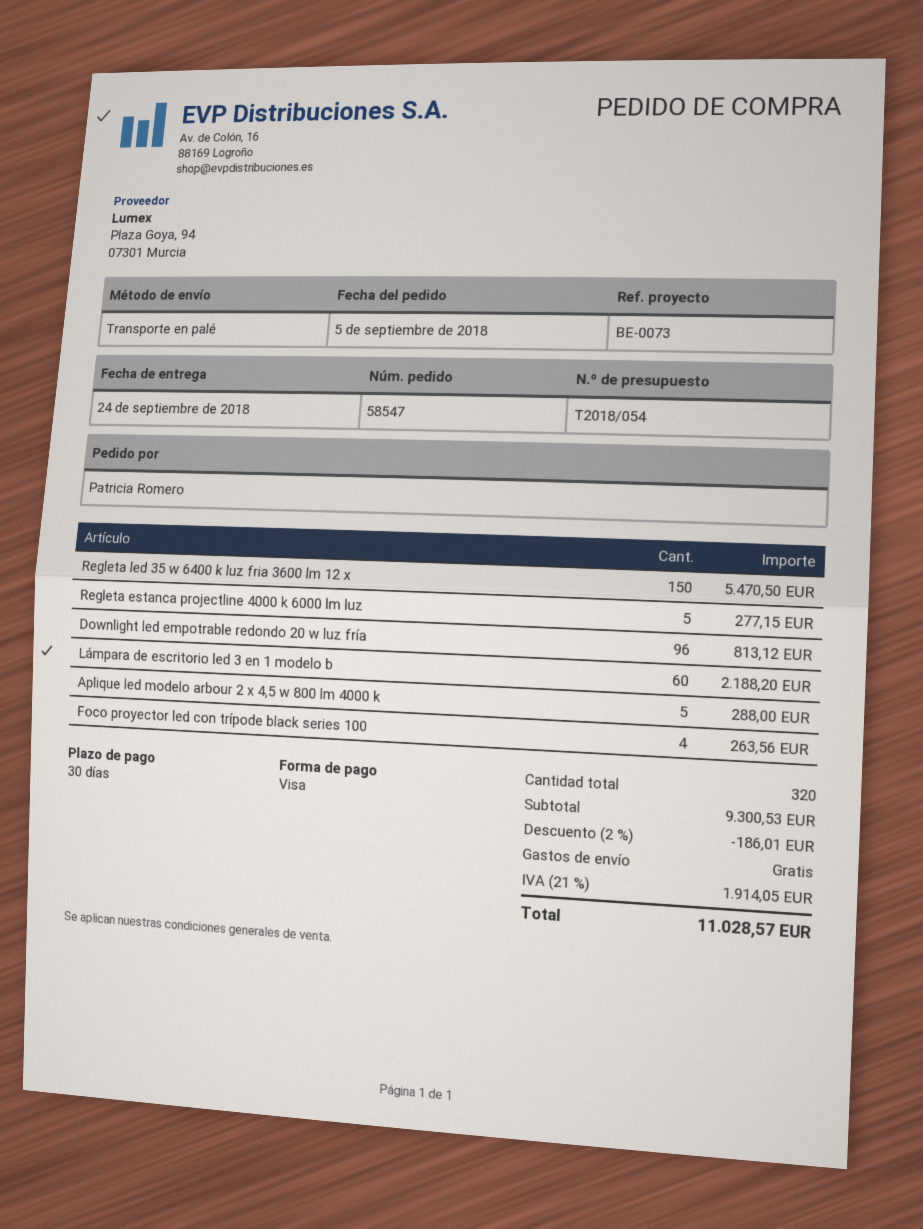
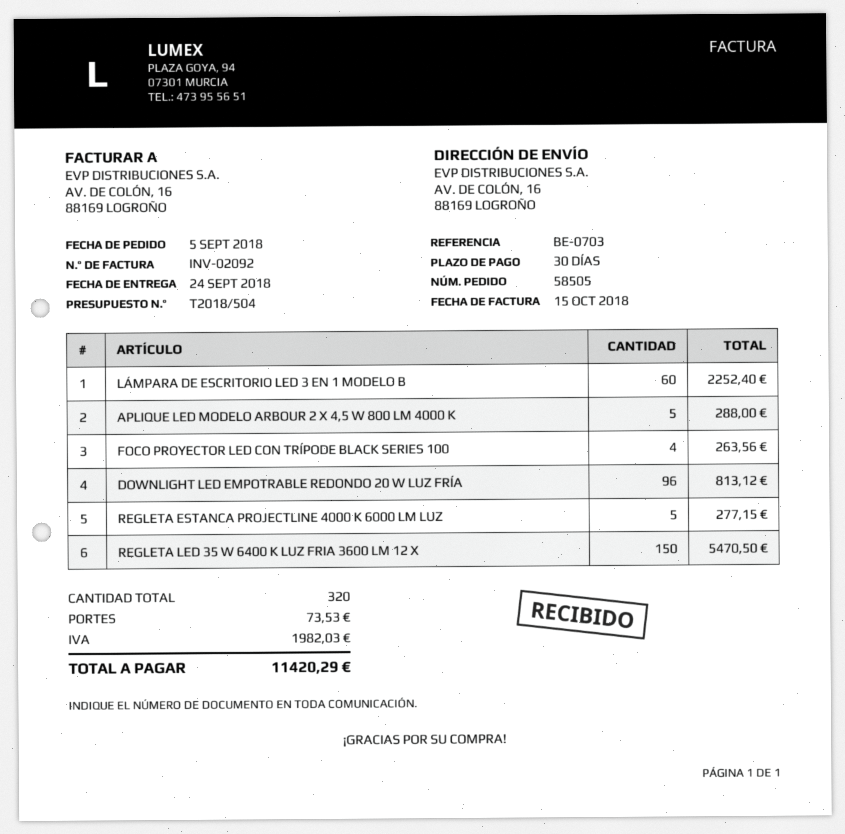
quote number: T2018/054 -> T2018/504
order number: 58547 -> 58505
reference: BE-0073 -> BE-0703
Lámpara de escritorio led 3 en 1 modelo b: 60 for 2188.20 -> 60 for 2252.40
discount: 2% = 186.01 -> none
shipping: 0.00 -> 73.53
tax: 1914.05 -> 1982.03
total: 11028.57 -> 11420.29

